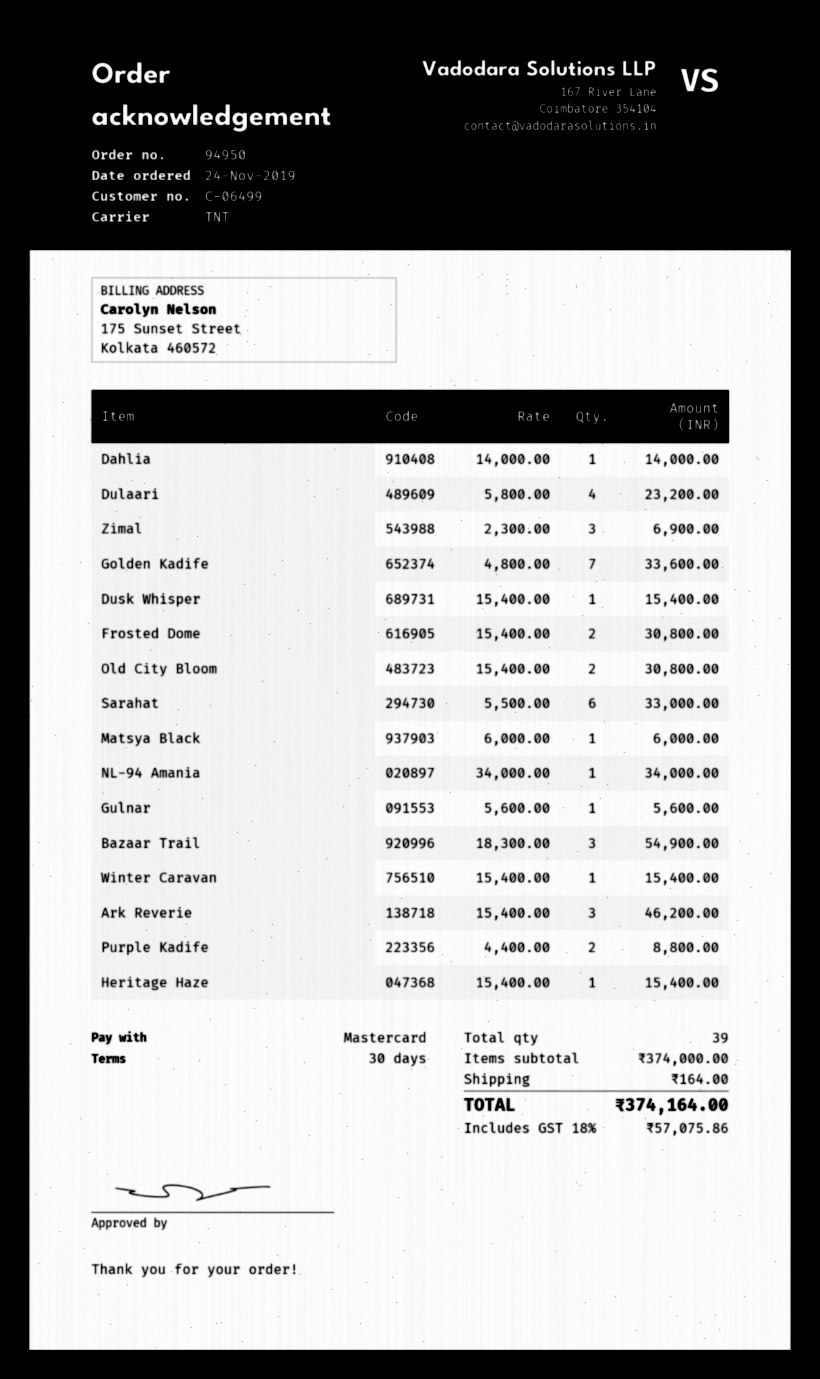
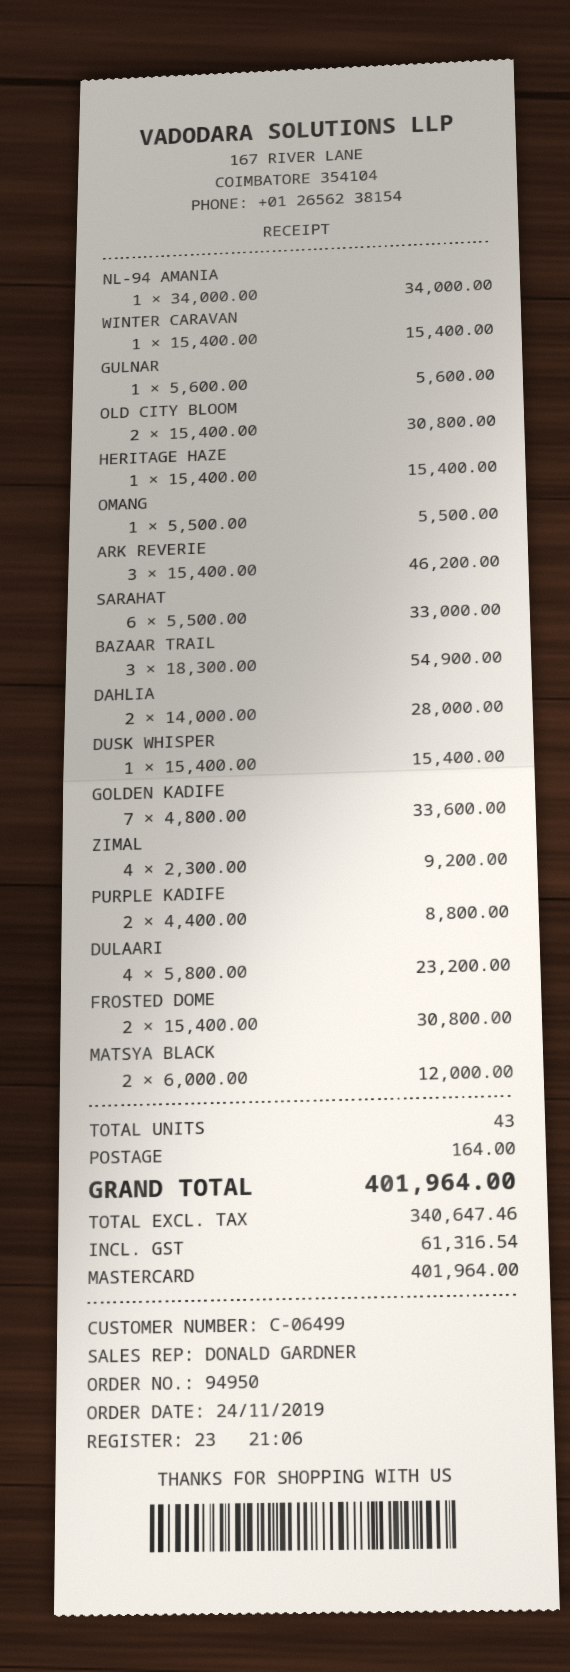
Dahlia: 1 x 14000.00 = 14000.00 -> 2 x 14000.00 = 28000.00
Zimal: 3 x 2300.00 = 6900.00 -> 4 x 2300.00 = 9200.00
Matsya Black: 1 x 6000.00 = 6000.00 -> 2 x 6000.00 = 12000.00
OMANG: none -> 1 x 5500.00 = 5500.00
total quantity: 39 -> 43
tax: 57075.86 -> 61316.54
total: 374164.00 -> 401964.00

